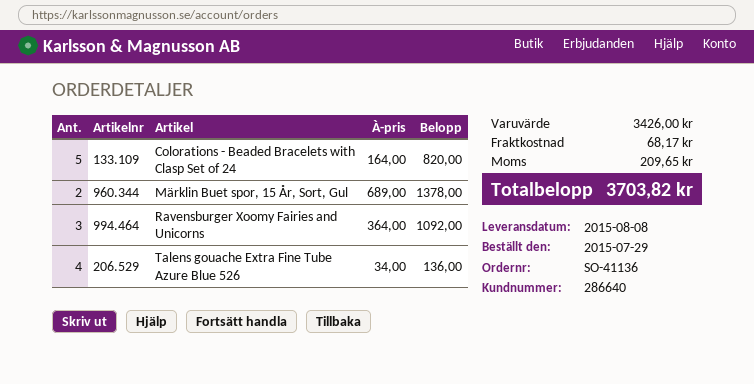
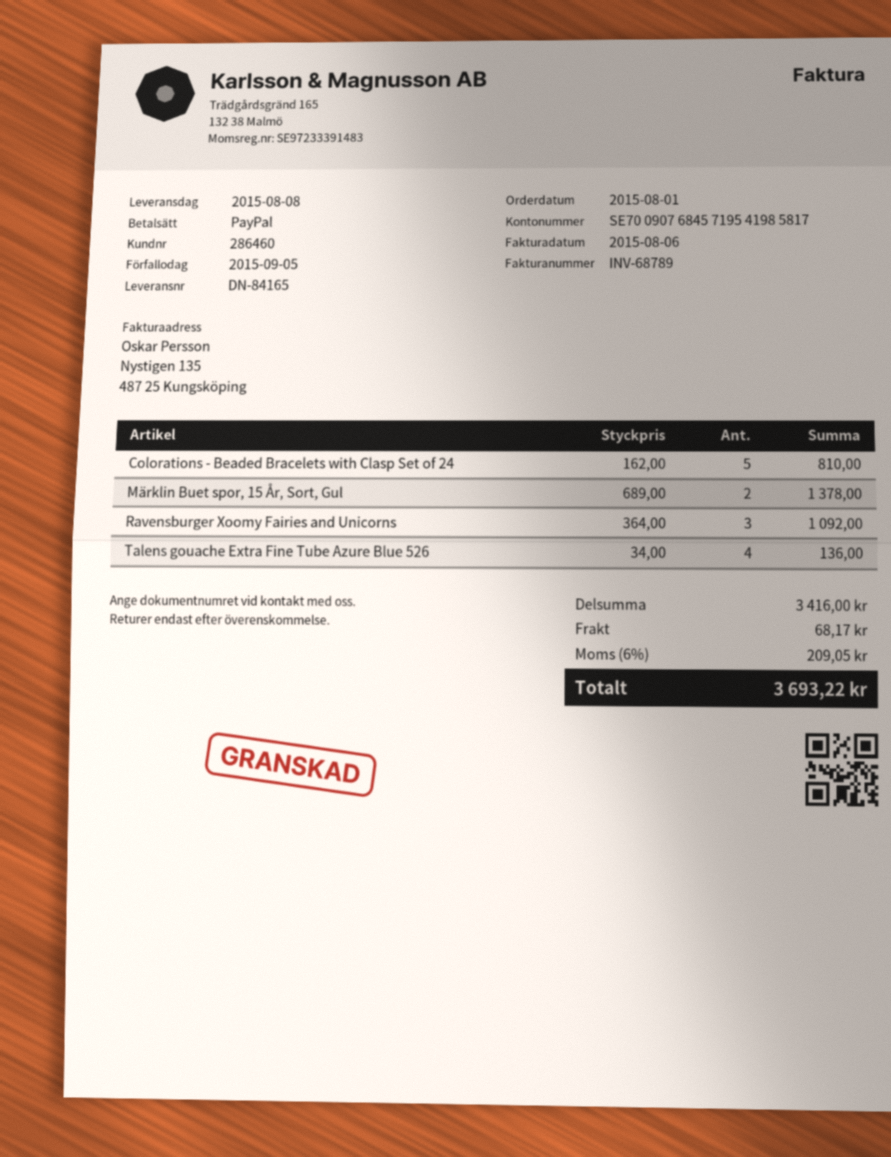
order date: 2015-07-29 -> 2015-08-01
customer number: 286640 -> 286460
Colorations - Beaded Bracelets with Clasp Set of 24: 5 x 164.00 = 820.00 -> 5 x 162.00 = 810.00
subtotal: 3426.00 -> 3416.00
tax: 209.65 -> 209.05
total: 3703.82 -> 3693.22

